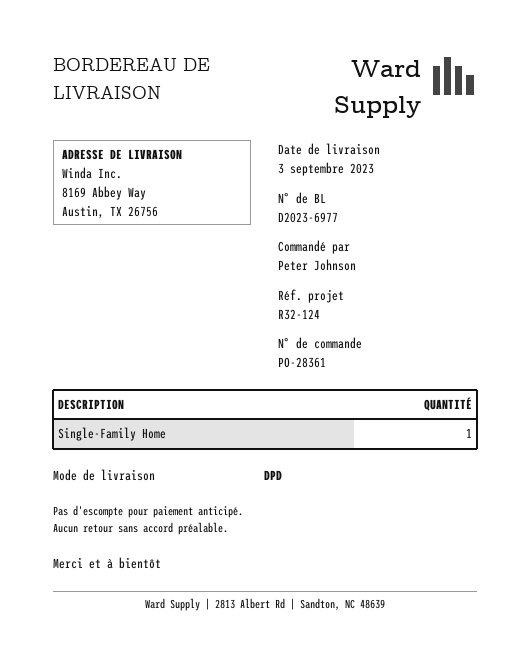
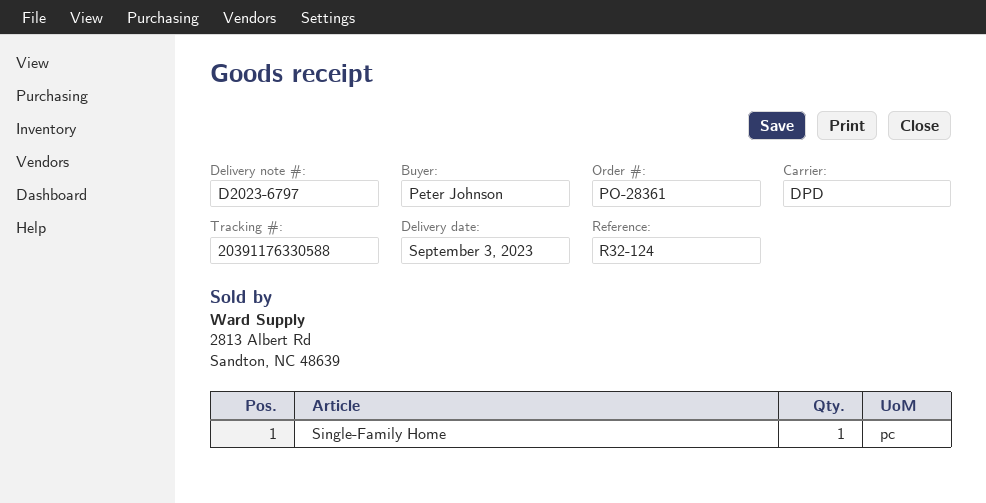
delivery note number: D2023-6977 -> D2023-6797

